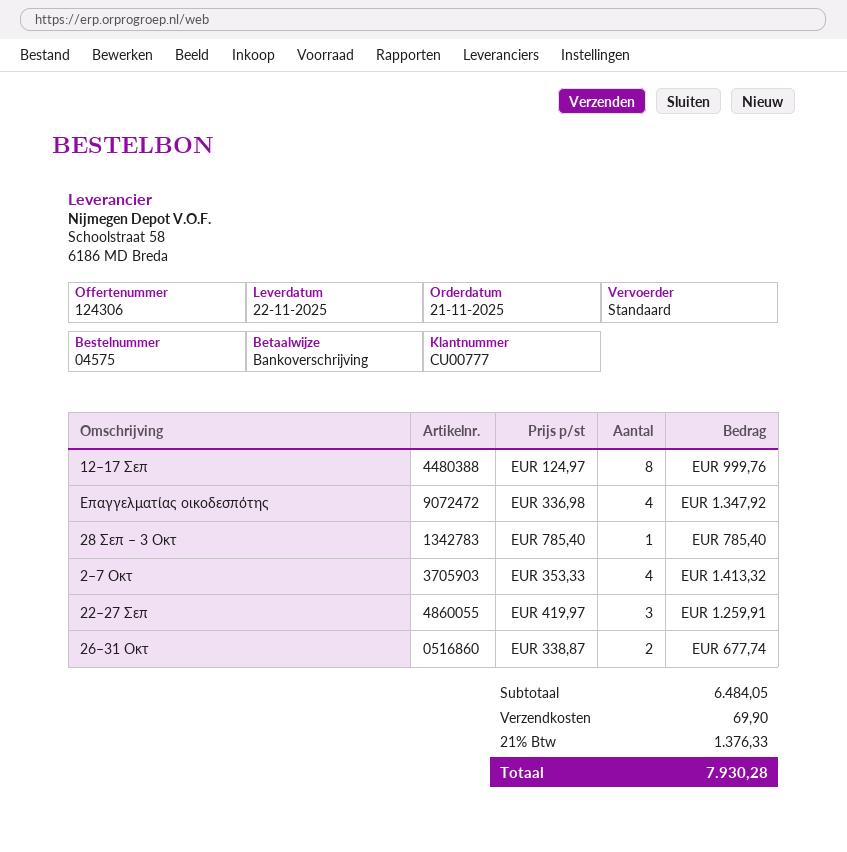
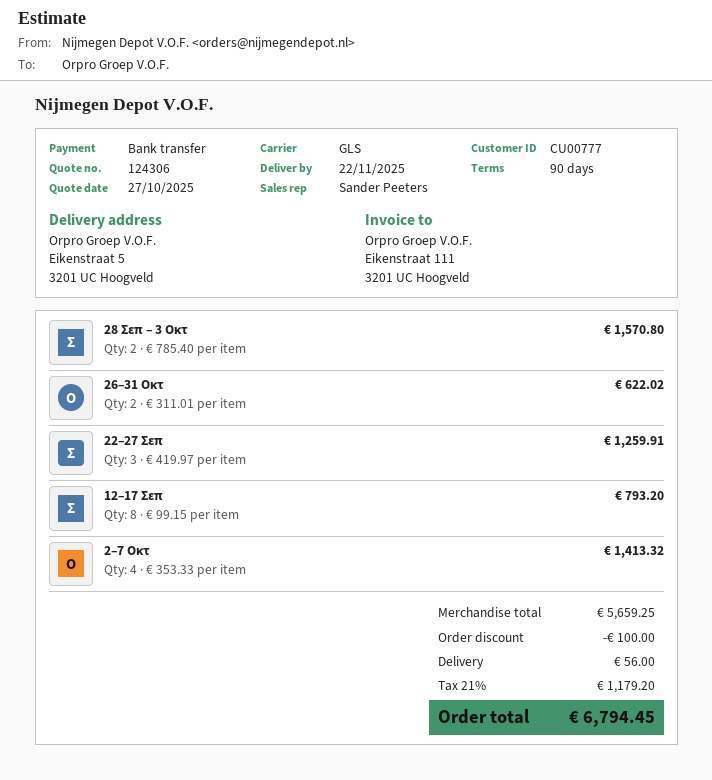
shipping method: standard -> GLS
12–17 Σεπ: 8 x 124.97 = 999.76 -> 8 x 99.15 = 793.20
Επαγγελματίας οικοδεσπότης: 4 x 336.98 = 1347.92 -> none
28 Σεπ – 3 Οκτ: 1 x 785.40 = 785.40 -> 2 x 785.40 = 1570.80
26–31 Οκτ: 2 x 338.87 = 677.74 -> 2 x 311.01 = 622.02
subtotal: 6484.05 -> 5659.25
discount: none -> 100.00
shipping: 69.90 -> 56.00
tax: 21% = 1376.33 -> 21% = 1179.20
total: 7930.28 -> 6794.45

